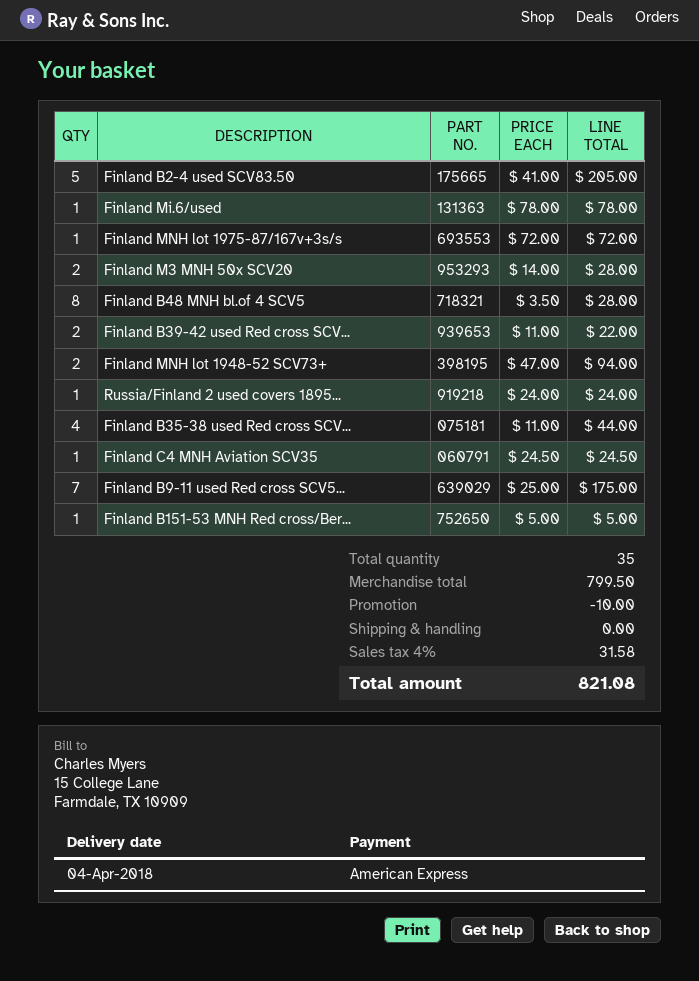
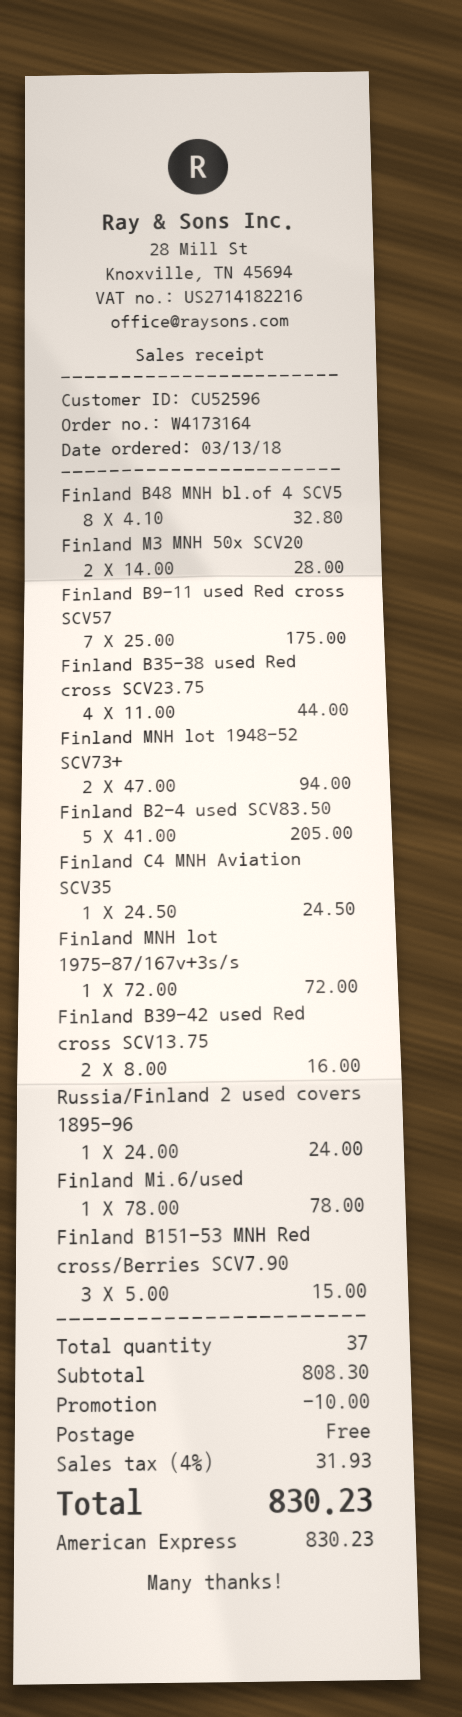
Finland B48 MNH bl.of 4 SCV5: 8 x 3.50 = 28.00 -> 8 x 4.10 = 32.80
Finland B39-42 used Red cross SCV...: 2 x 11.00 = 22.00 -> 2 x 8.00 = 16.00
Finland B151-53 MNH Red cross/Ber...: 1 x 5.00 = 5.00 -> 3 x 5.00 = 15.00
total quantity: 35 -> 37
subtotal: 799.50 -> 808.30
tax: 4% = 31.58 -> 4% = 31.93
total: 821.08 -> 830.23

